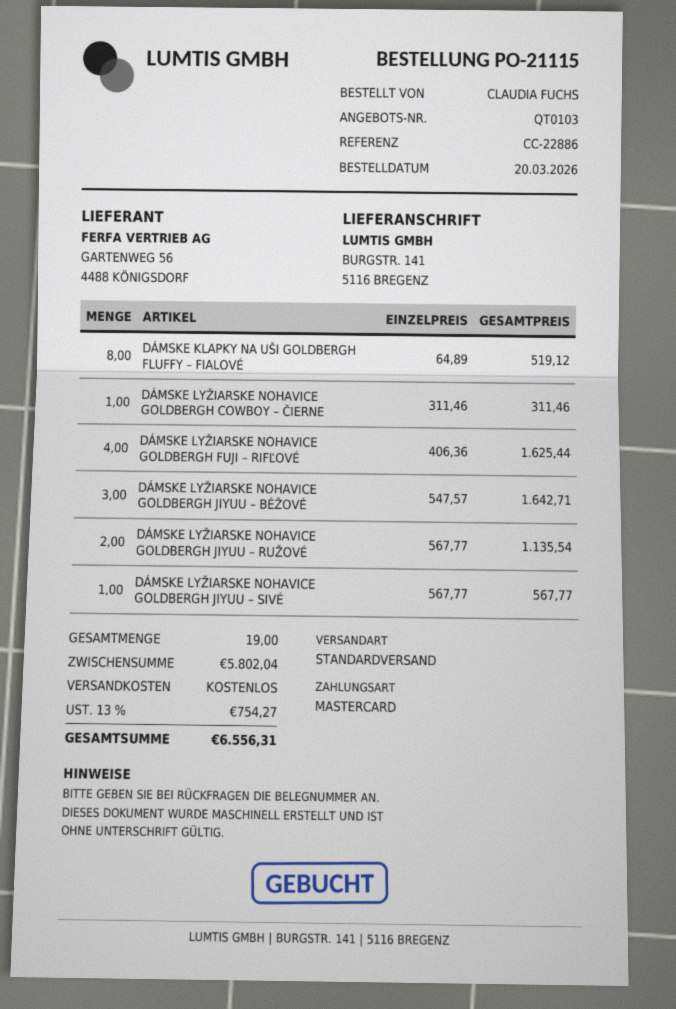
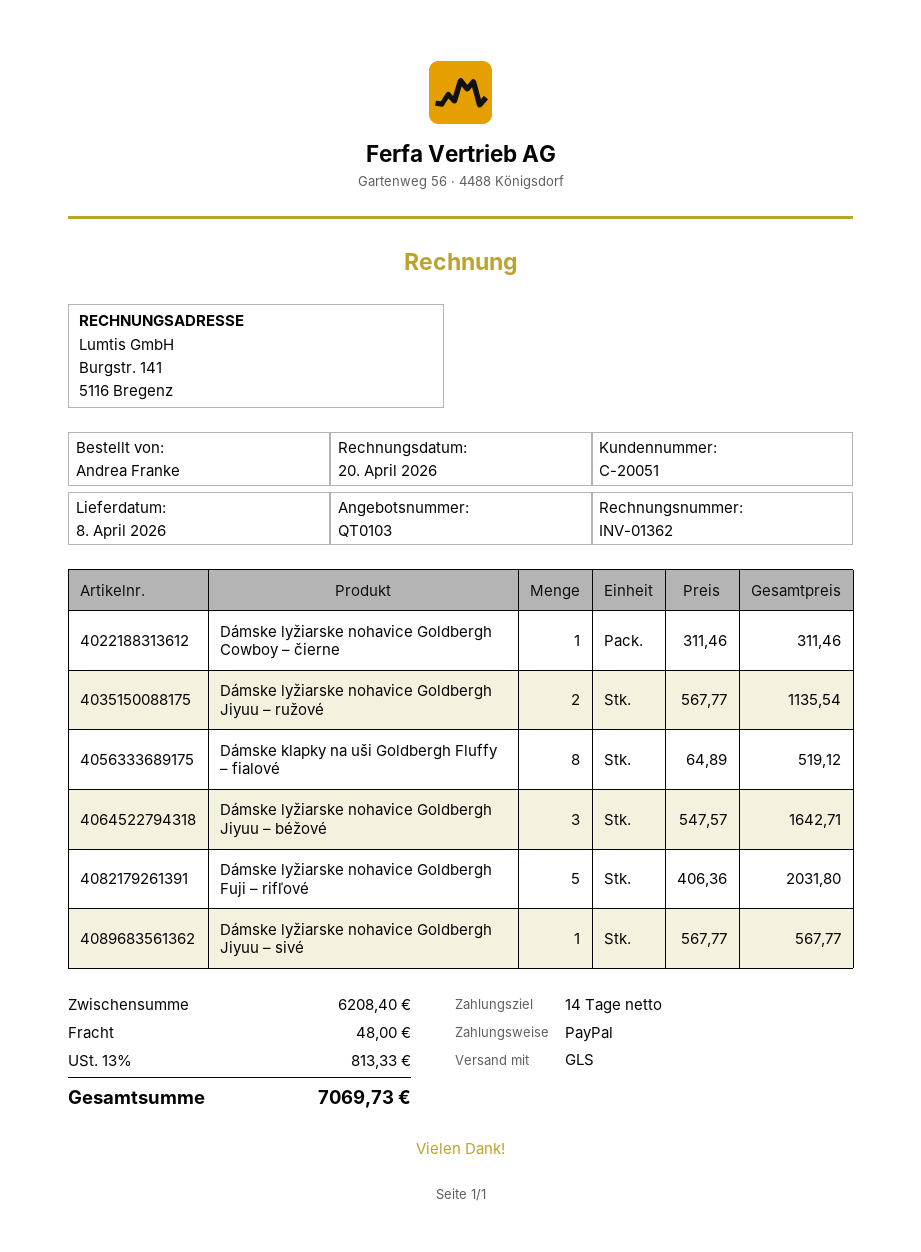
ordered by: CLAUDIA FUCHS -> Andrea Franke
payment method: Mastercard -> PayPal
shipping method: standard -> GLS
DÁMSKE LYŽIARSKE NOHAVICE GOLDBERGH FUJI – RIFĽOVÉ: 4 x 406.36 = 1625.44 -> 5 x 406.36 = 2031.80
subtotal: 5802.04 -> 6208.40
shipping: 0.00 -> 48.00
tax: 13% = 754.27 -> 13% = 813.33
total: 6556.31 -> 7069.73

